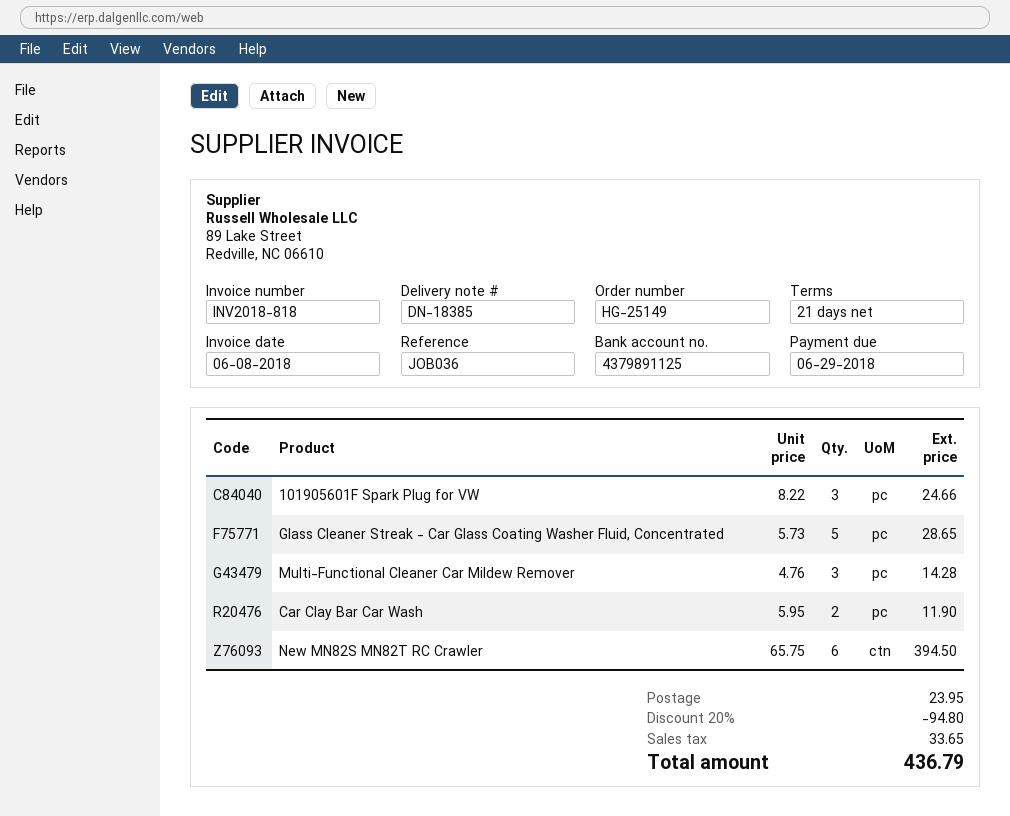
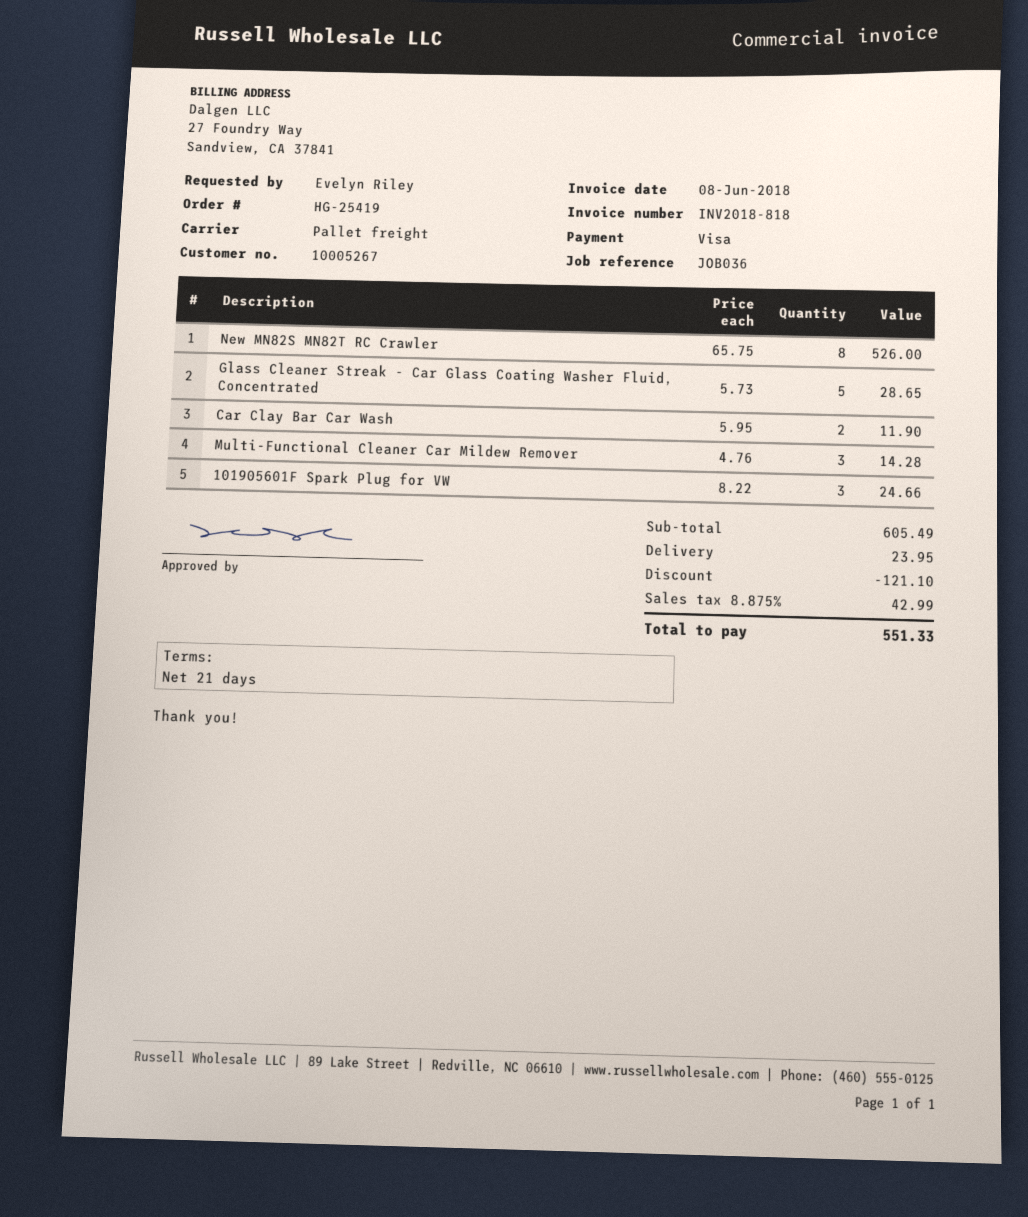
order number: HG-25149 -> HG-25419
New MN82S MN82T RC Crawler: 6 x 65.75 = 394.50 -> 8 x 65.75 = 526.00
discount: 94.80 -> 121.10
tax: 33.65 -> 42.99
total: 436.79 -> 551.33

